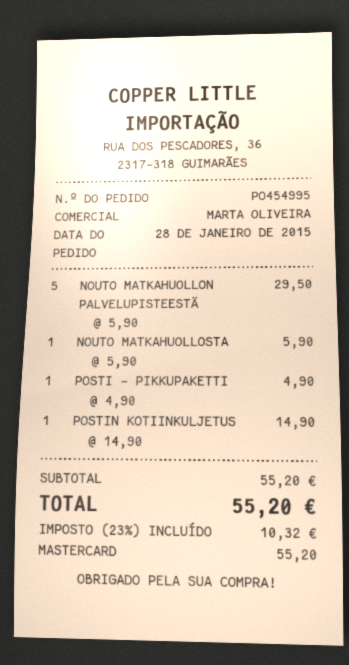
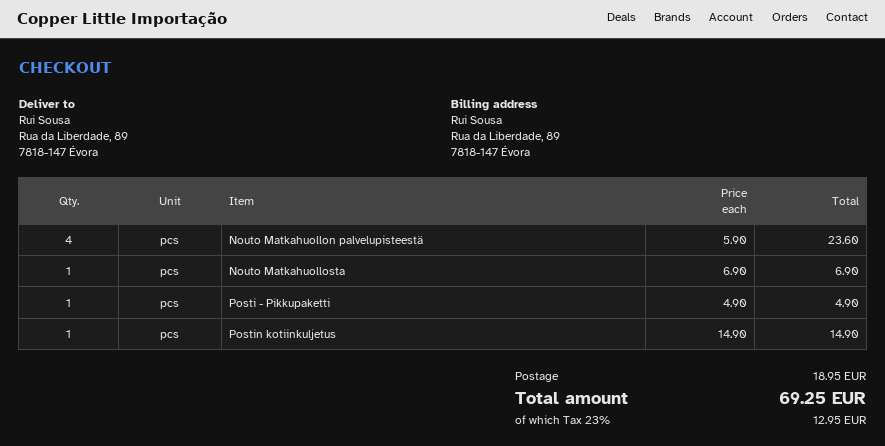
NOUTO MATKAHUOLLON PALVELUPISTEESTÄ: 5 x 5.90 = 29.50 -> 4 x 5.90 = 23.60
NOUTO MATKAHUOLLOSTA: 1 x 5.90 = 5.90 -> 1 x 6.90 = 6.90
shipping: none -> 18.95
tax: 23% = 10.32 -> 23% = 12.95
total: 55.20 -> 69.25

